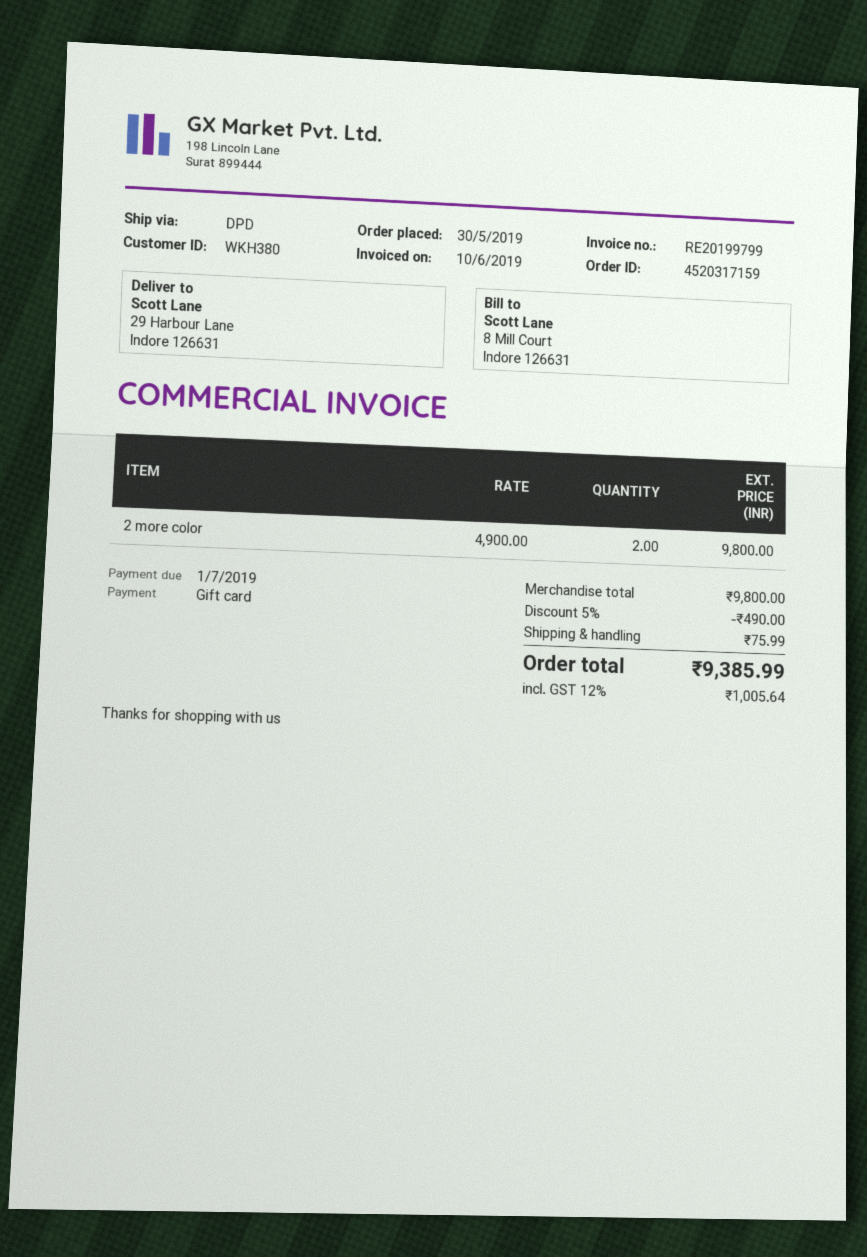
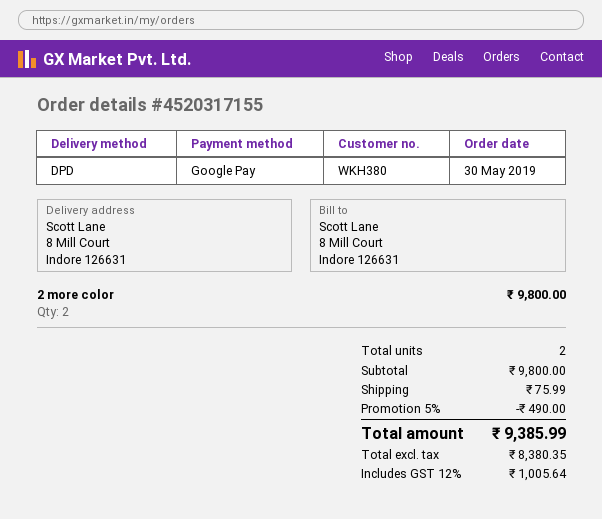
order number: 4520317159 -> 4520317155
payment method: gift card -> Google Pay
ship to: 29 Harbour Lane, Indore 126631 -> 8 Mill Court, Indore 126631

